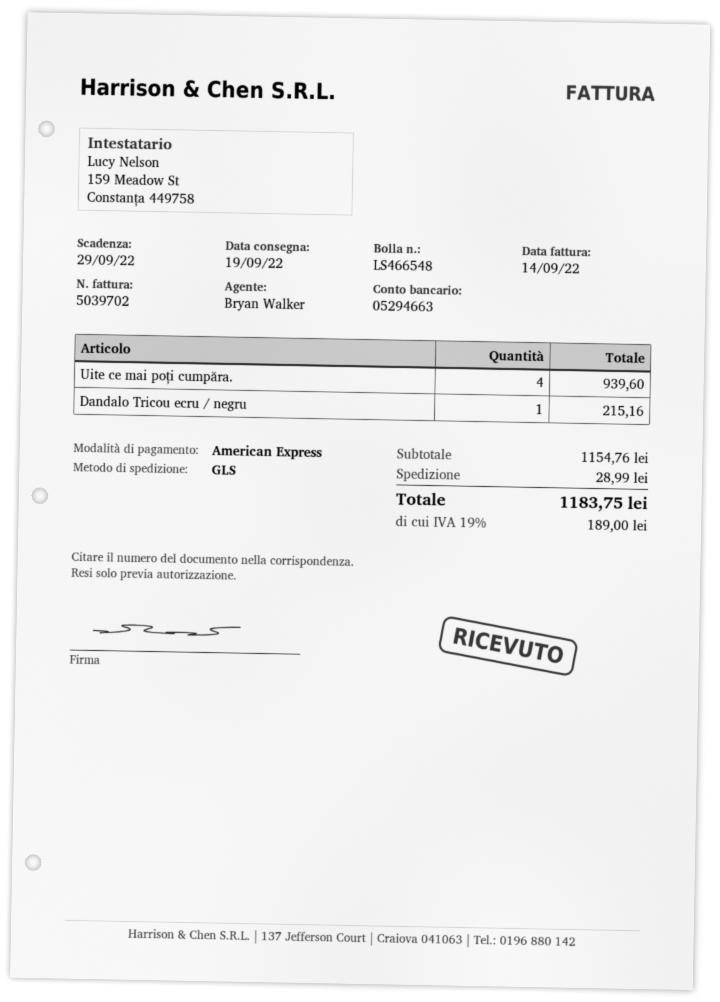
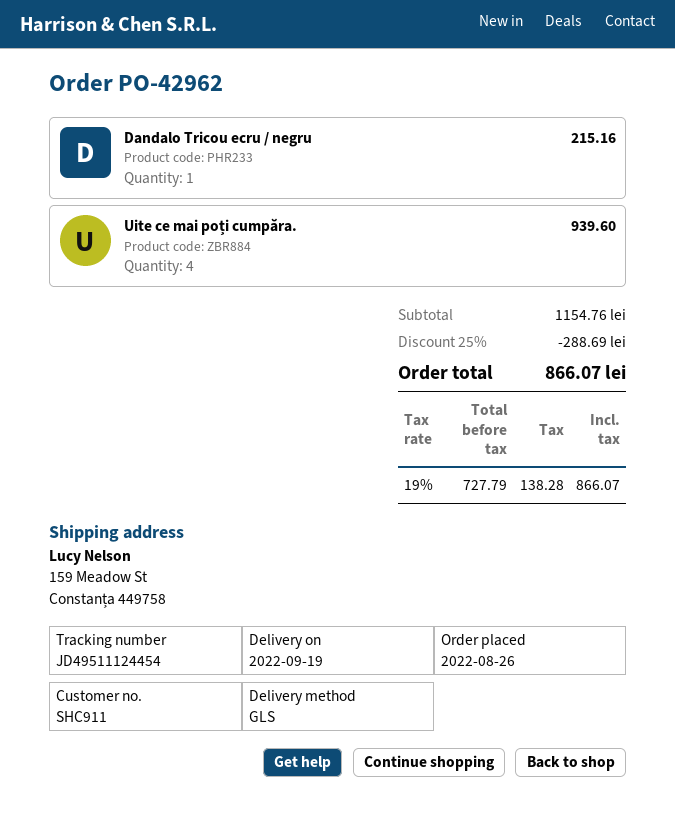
discount: none -> 25% = 288.69
shipping: 28.99 -> none
tax: 19% = 189.00 -> 19% = 138.28
total: 1183.75 -> 866.07

